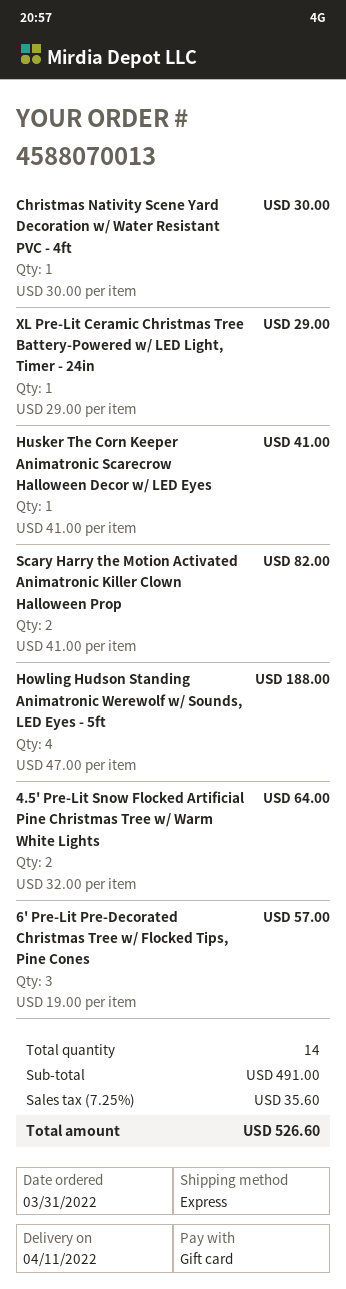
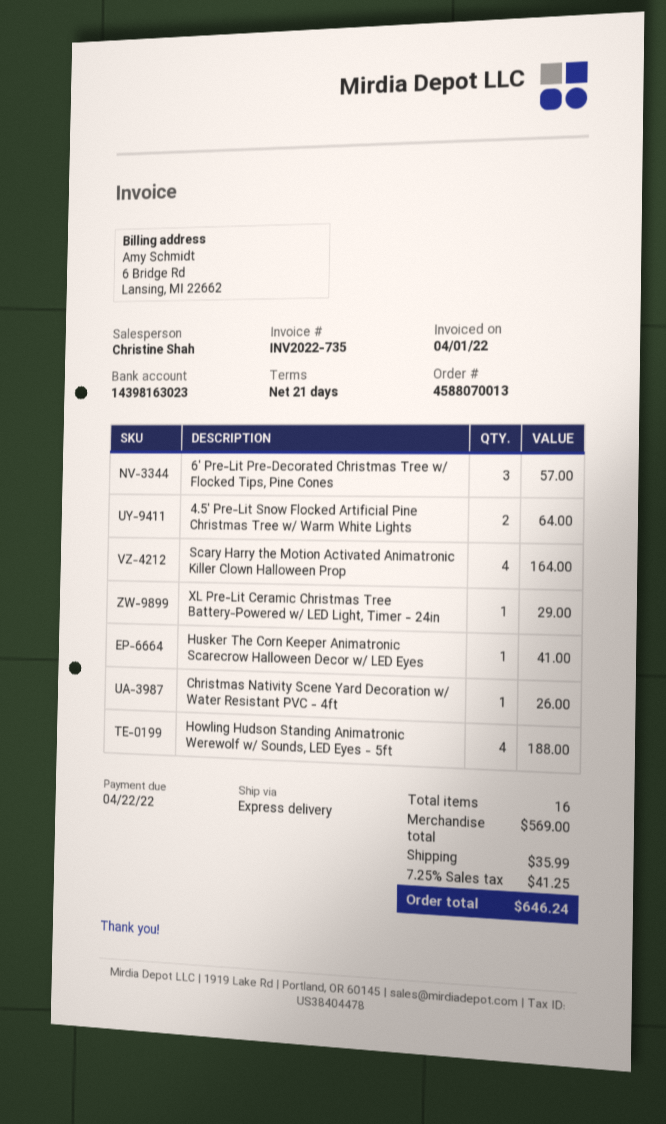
Christmas Nativity Scene Yard Decoration w/ Water Resistant PVC - 4ft: 1 for 30.00 -> 1 for 26.00
Scary Harry the Motion Activated Animatronic Killer Clown Halloween Prop: 2 for 82.00 -> 4 for 164.00
total quantity: 14 -> 16
subtotal: 491.00 -> 569.00
shipping: none -> 35.99
tax: 7.25% = 35.60 -> 7.25% = 41.25
total: 526.60 -> 646.24

